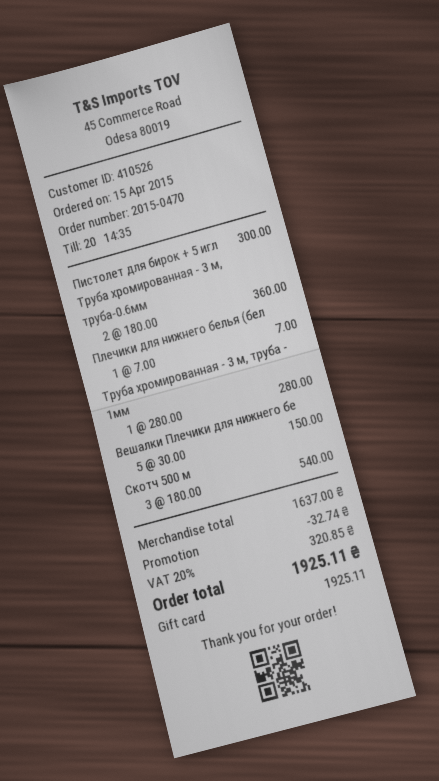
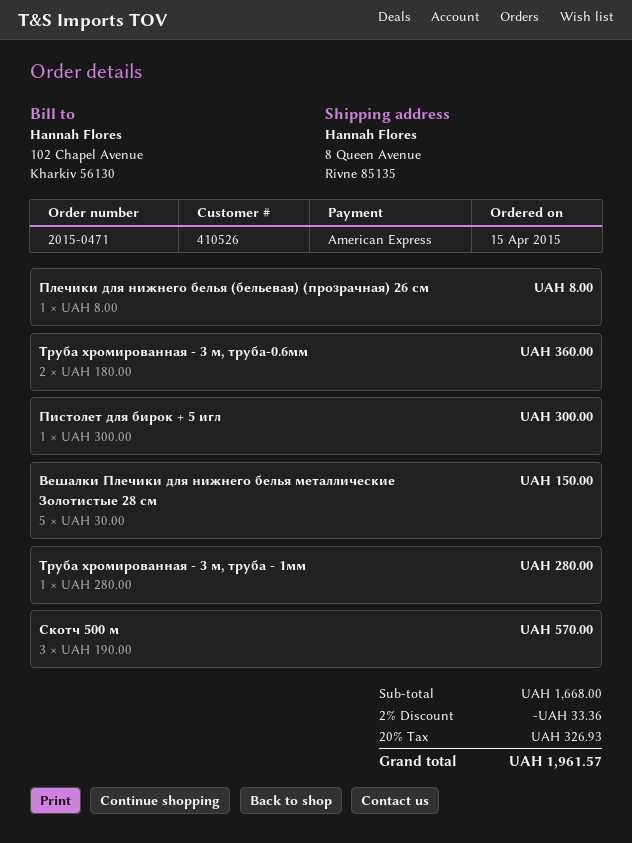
order number: 2015-0470 -> 2015-0471
payment method: gift card -> American Express
Плечики для нижнего белья (бел: 1 x 7.00 = 7.00 -> 1 x 8.00 = 8.00
Скотч 500 м: 3 x 180.00 = 540.00 -> 3 x 190.00 = 570.00
subtotal: 1637.00 -> 1668.00
discount: 32.74 -> 33.36
tax: 20% = 320.85 -> 20% = 326.93
total: 1925.11 -> 1961.57

